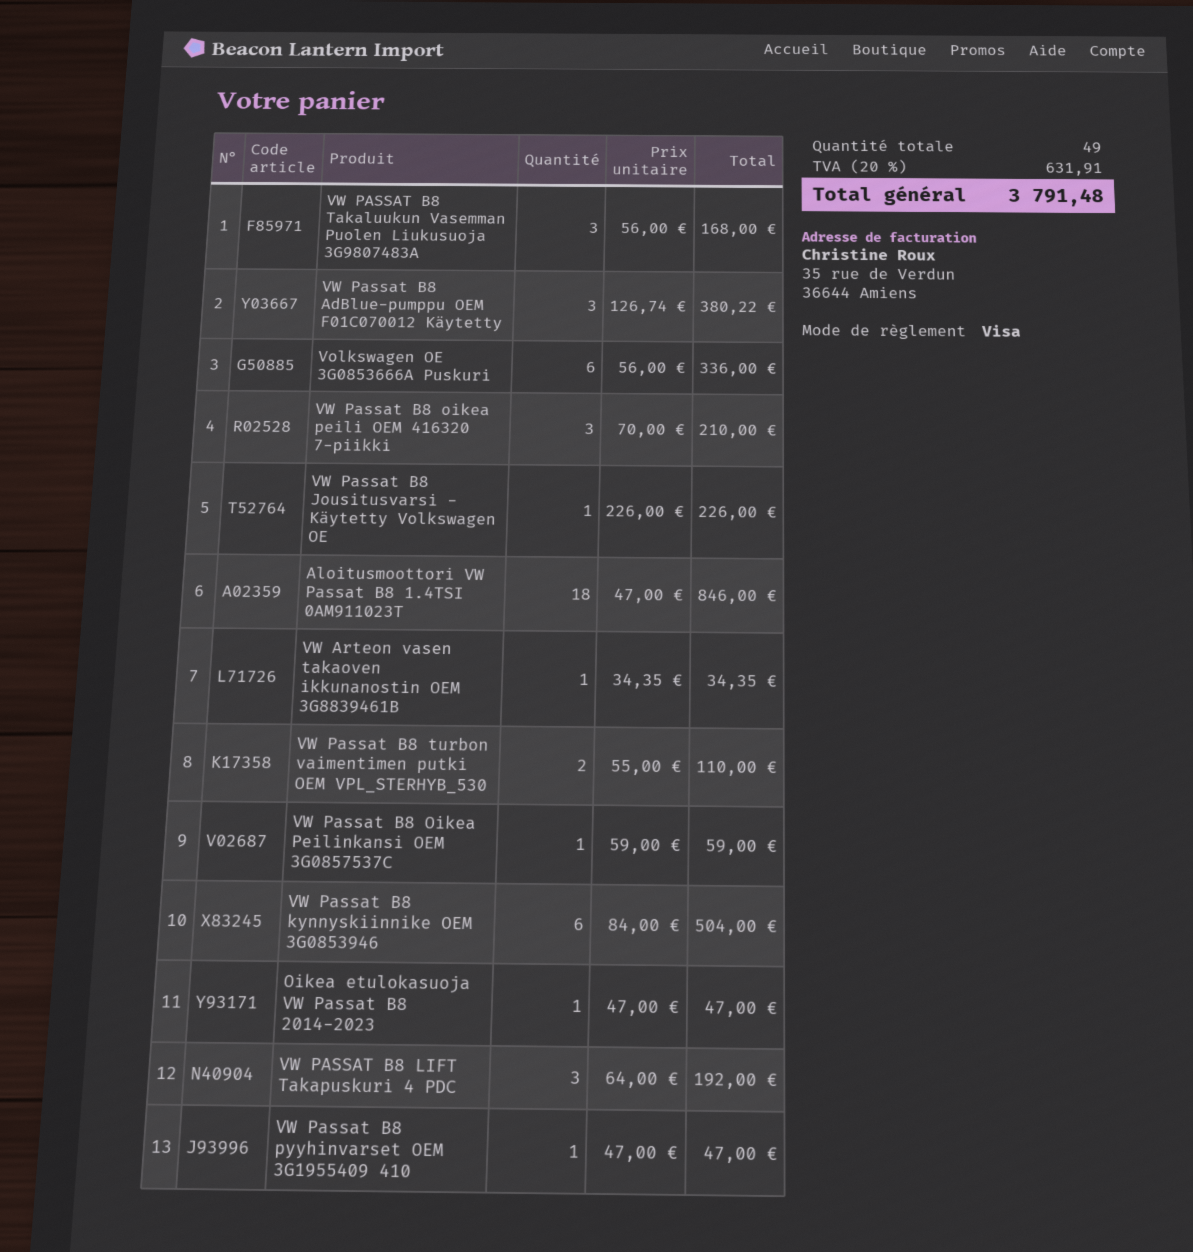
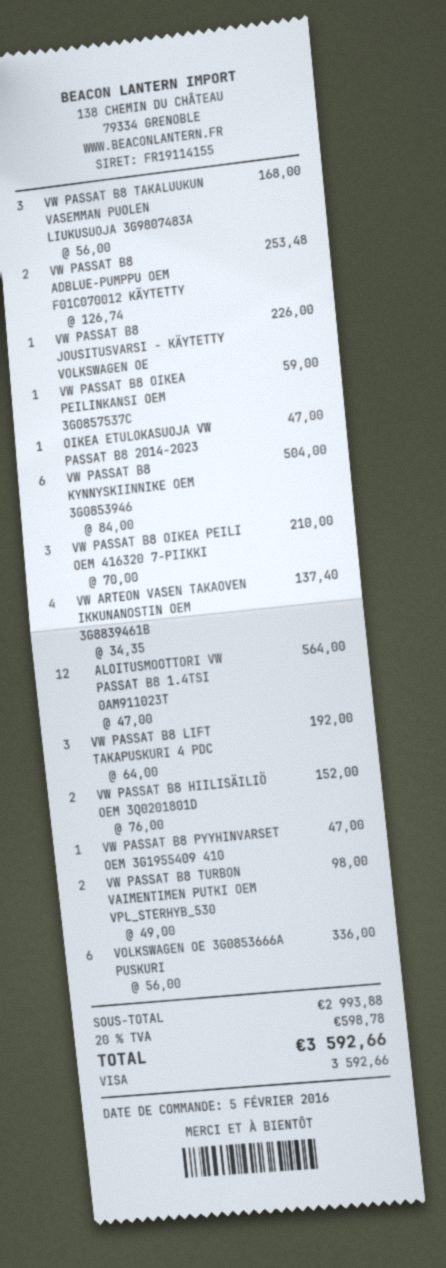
VW Passat B8 AdBlue-pumppu OEM F01C070012 Käytetty: 3 x 126.74 = 380.22 -> 2 x 126.74 = 253.48
Aloitusmoottori VW Passat B8 1.4TSI 0AM911023T: 18 x 47.00 = 846.00 -> 12 x 47.00 = 564.00
VW Arteon vasen takaoven ikkunanostin OEM 3G8839461B: 1 x 34.35 = 34.35 -> 4 x 34.35 = 137.40
VW Passat B8 turbon vaimentimen putki OEM VPL_STERHYB_530: 2 x 55.00 = 110.00 -> 2 x 49.00 = 98.00
VW PASSAT B8 HIILISÄILIÖ OEM 3Q0201801D: none -> 2 x 76.00 = 152.00
tax: 20% = 631.91 -> 20% = 598.78
total: 3791.48 -> 3592.66

